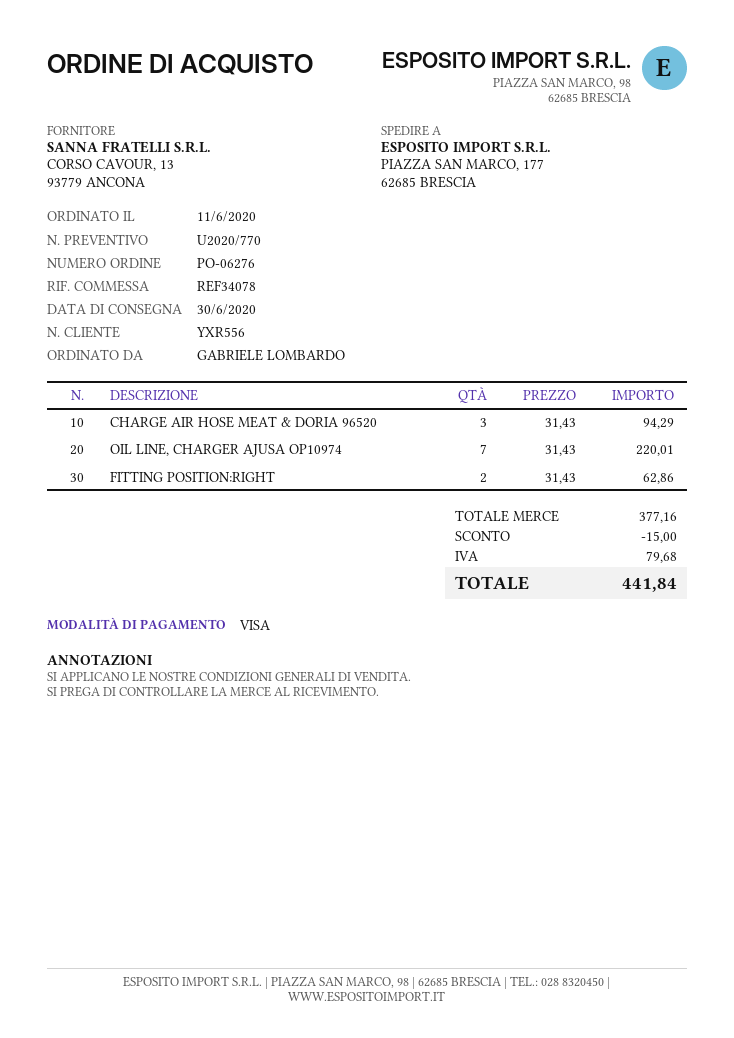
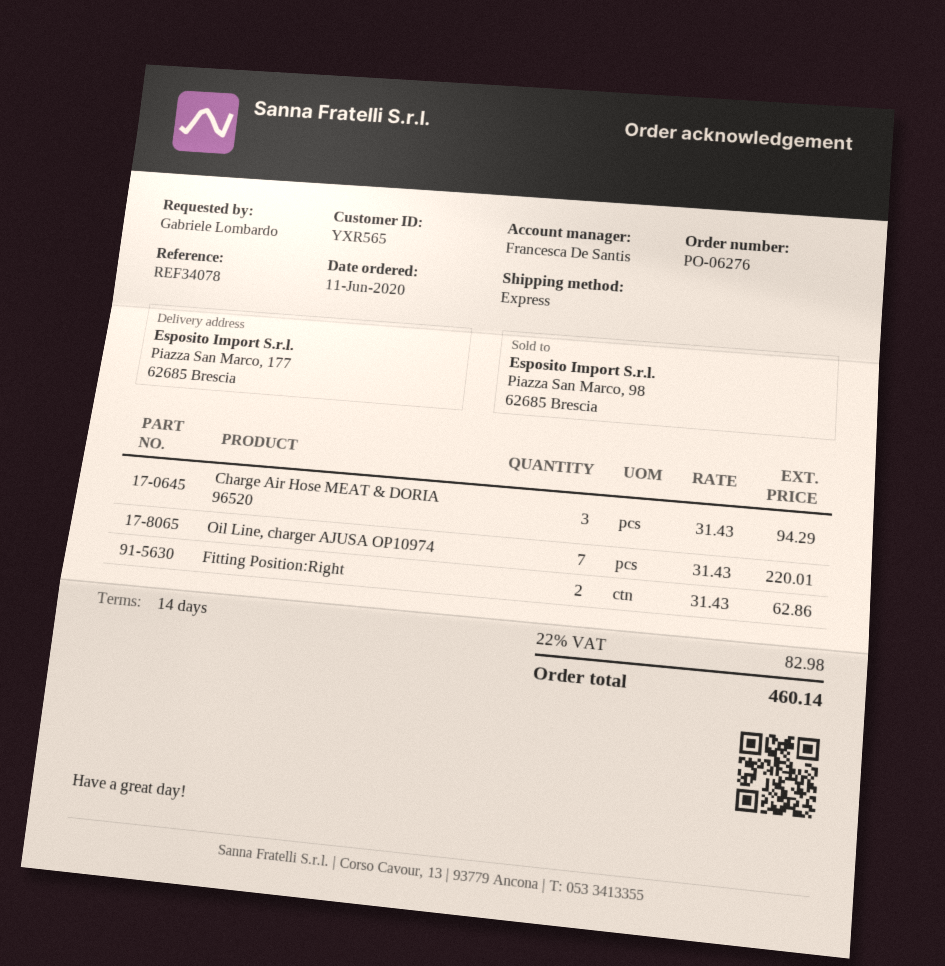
customer number: YXR556 -> YXR565
discount: 15.00 -> none
tax: 79.68 -> 82.98
total: 441.84 -> 460.14

